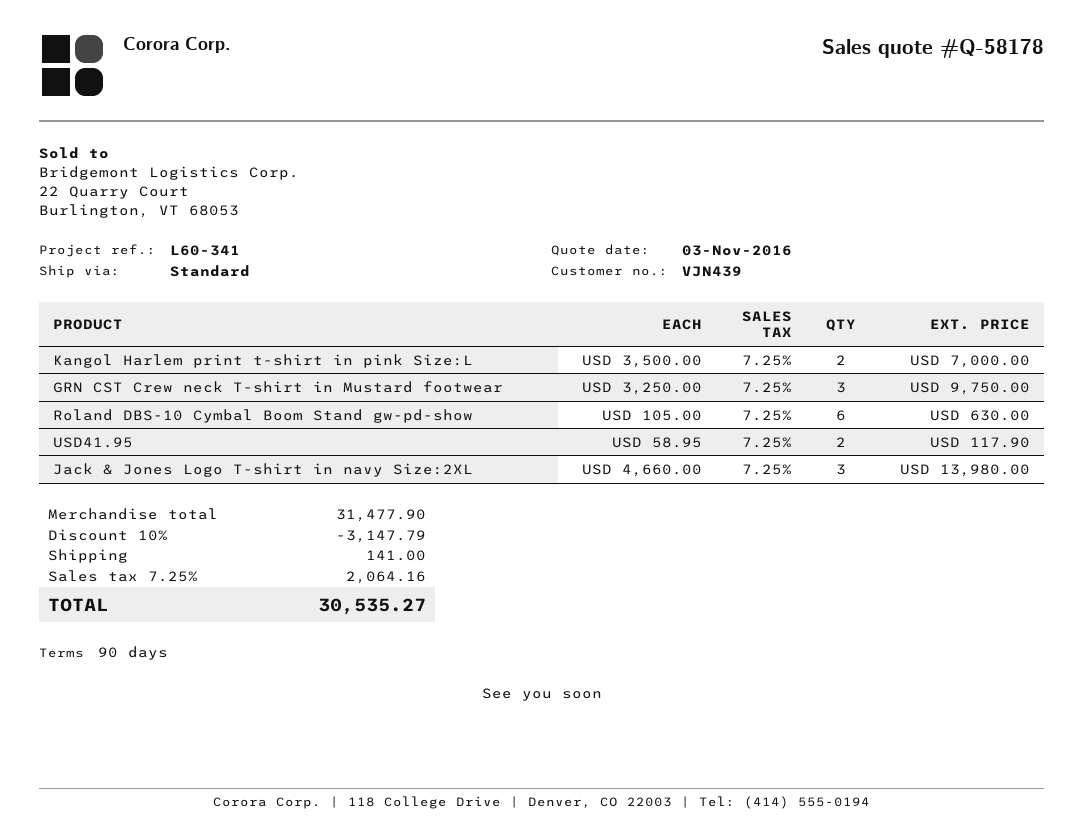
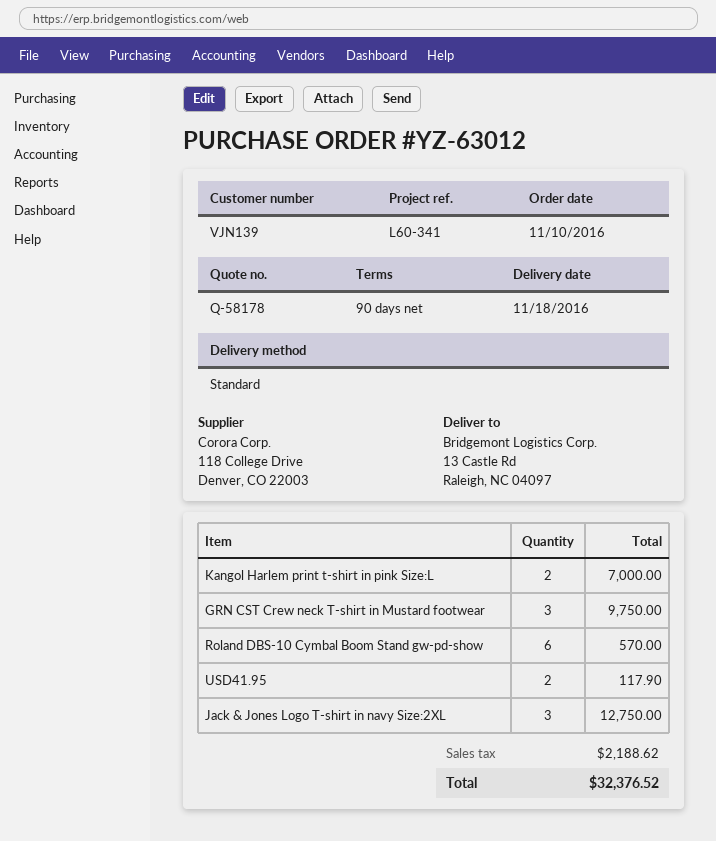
customer number: VJN439 -> VJN139
Roland DBS-10 Cymbal Boom Stand gw-pd-show: 6 for 630.00 -> 6 for 570.00
Jack & Jones Logo T-shirt in navy Size:2XL: 3 for 13980.00 -> 3 for 12750.00
discount: 10% = 3147.79 -> none
shipping: 141.00 -> none
tax: 2064.16 -> 2188.62
total: 30535.27 -> 32376.52

